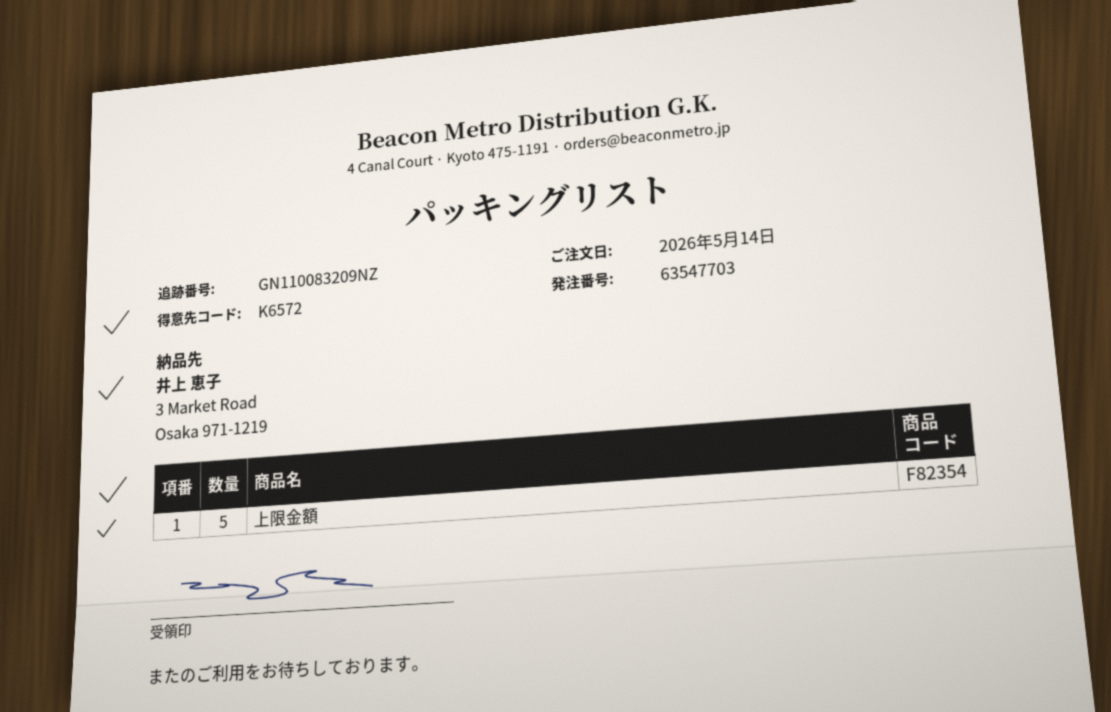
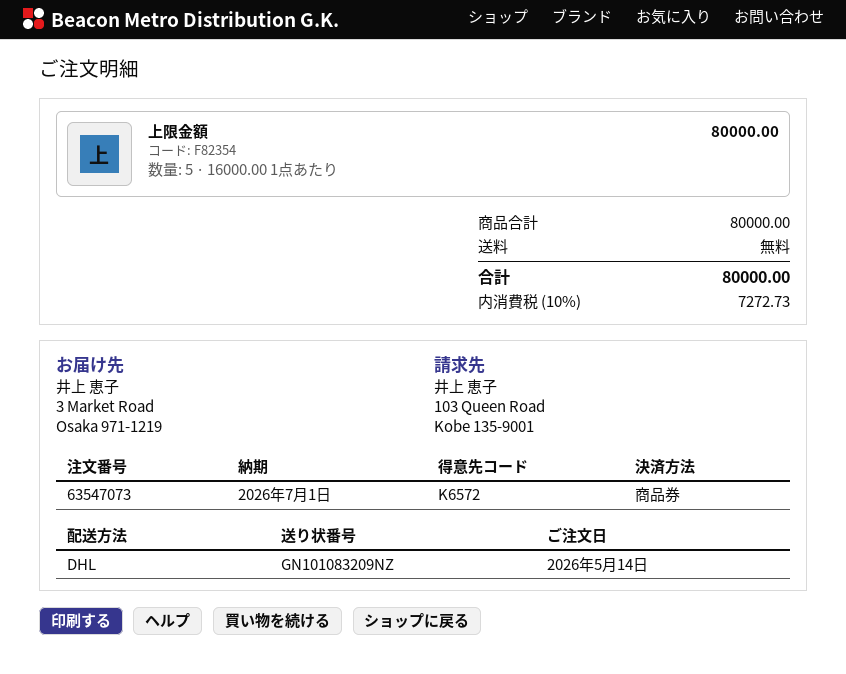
order number: 63547703 -> 63547073
tracking number: GN110083209NZ -> GN101083209NZ

